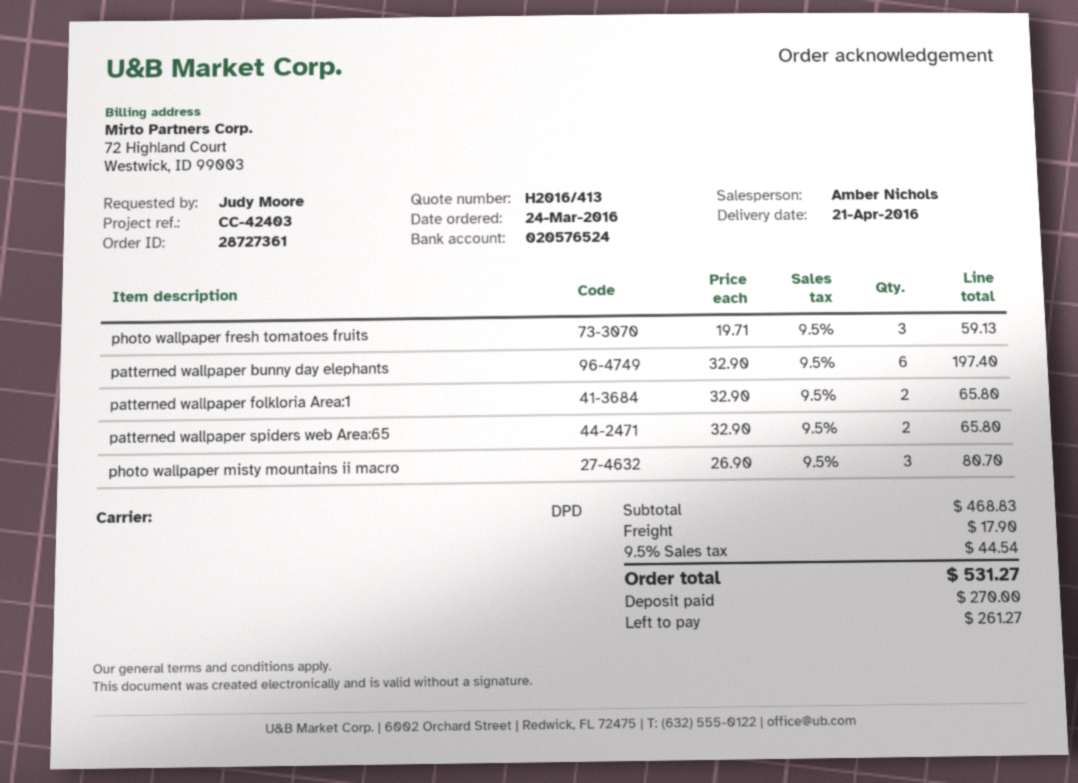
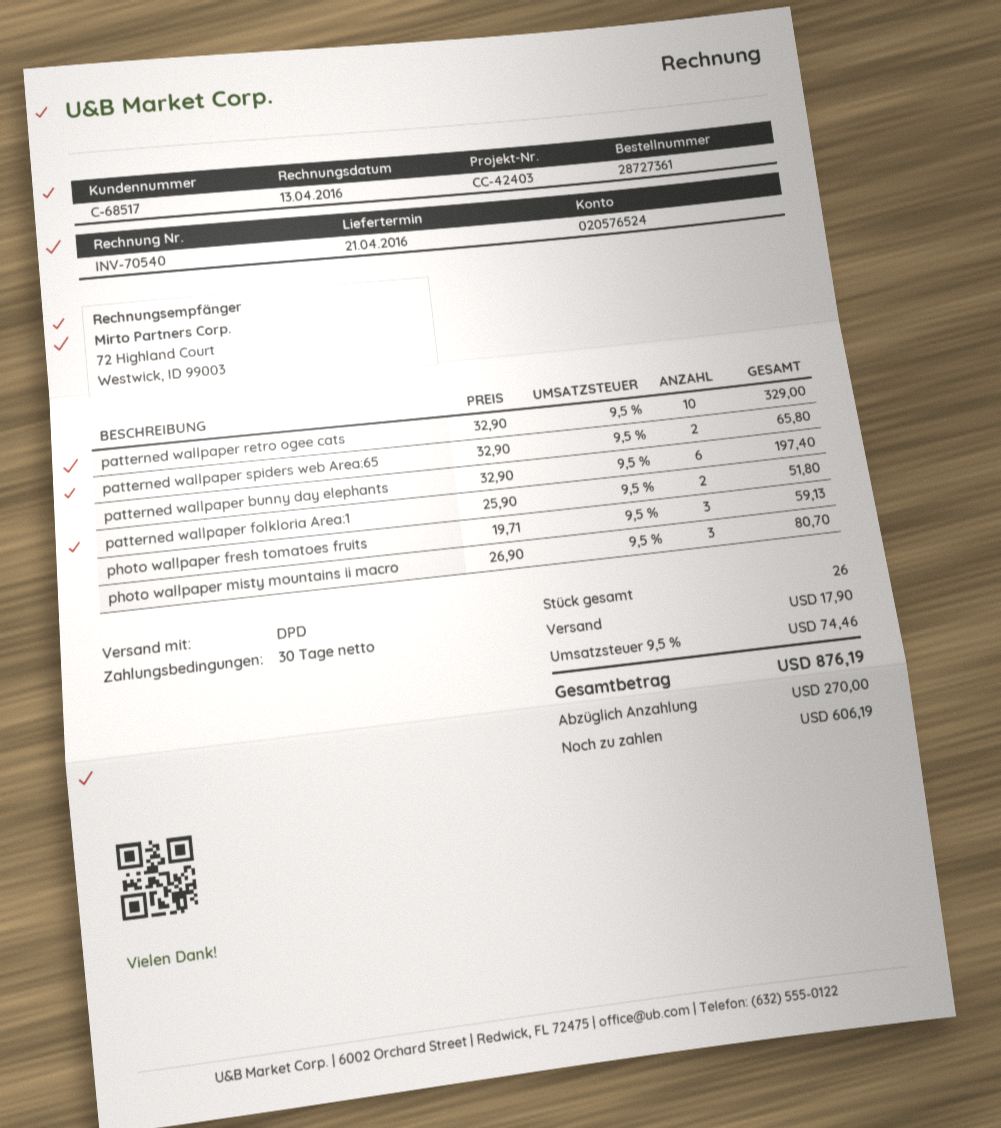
patterned wallpaper folkloria Area:1: 2 x 32.90 = 65.80 -> 2 x 25.90 = 51.80
patterned wallpaper retro ogee cats: none -> 10 x 32.90 = 329.00
tax: 9.5% = 44.54 -> 9.5% = 74.46
total: 531.27 -> 876.19
balance: 261.27 -> 606.19

